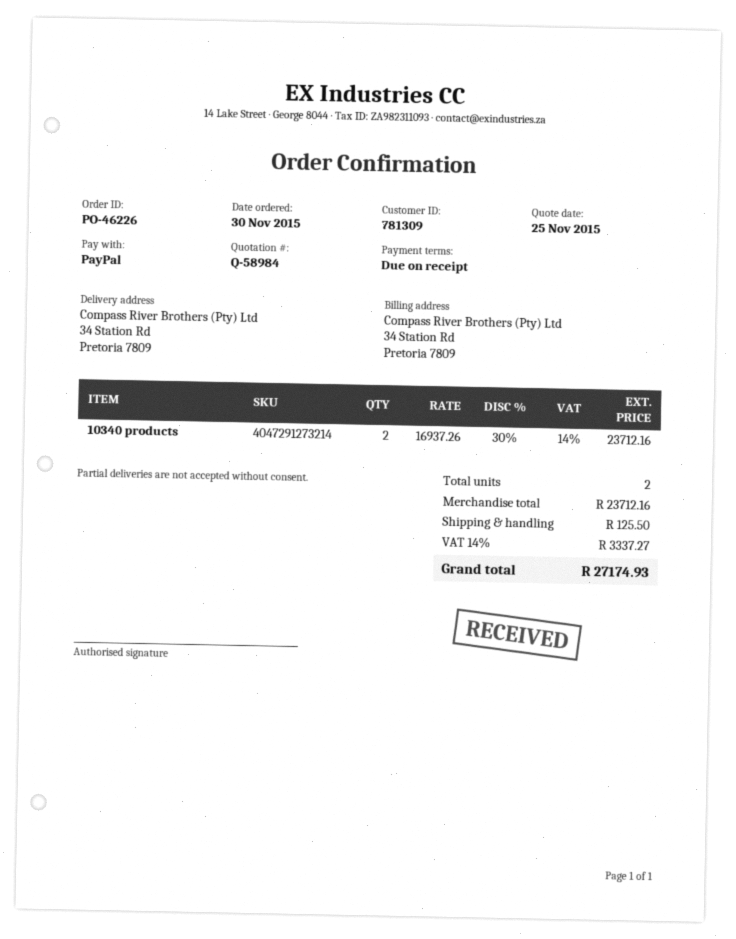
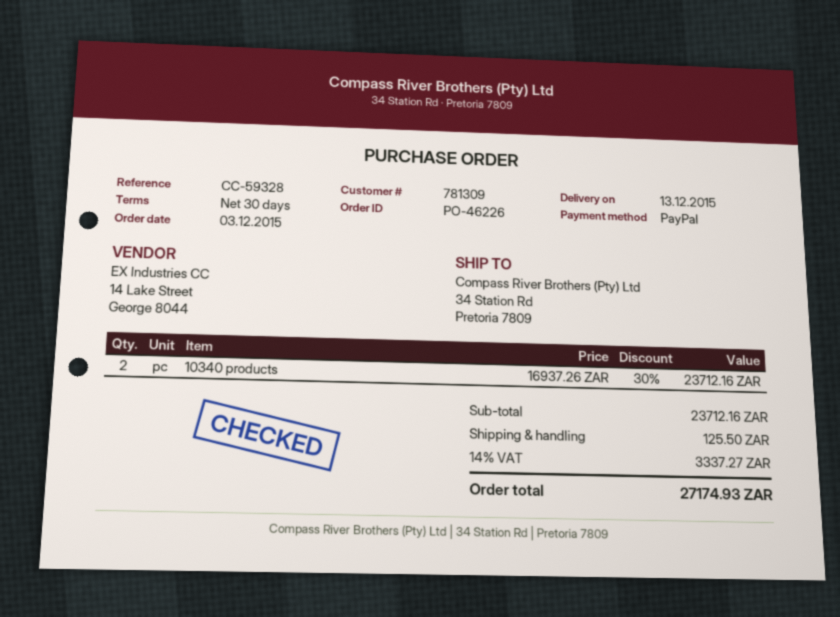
order date: 2015-11-30 -> 2015-12-03
payment terms: on receipt -> 30 days

